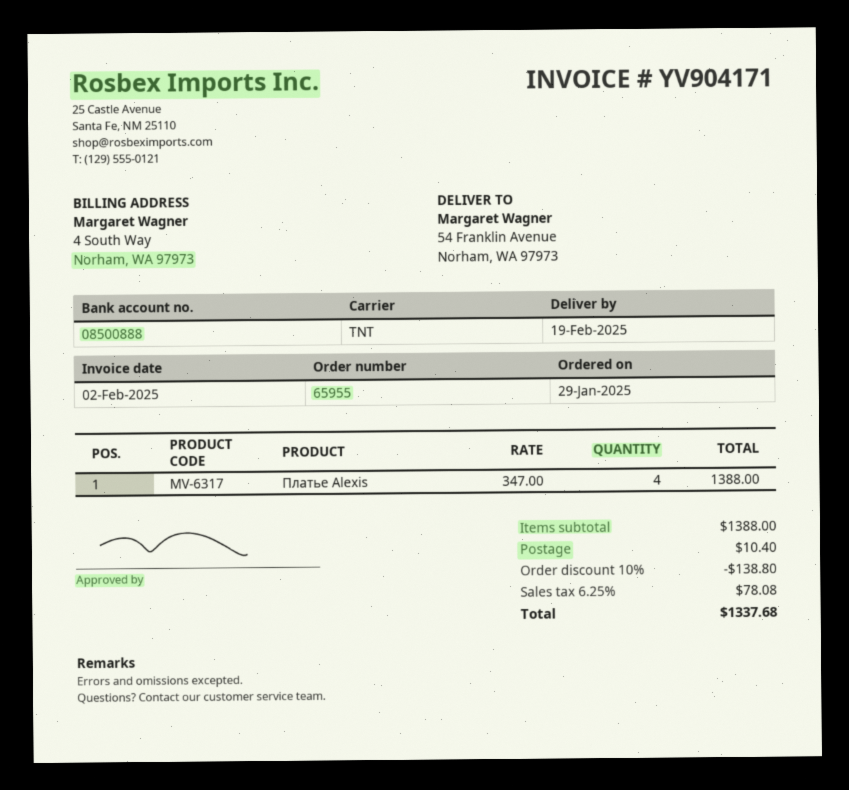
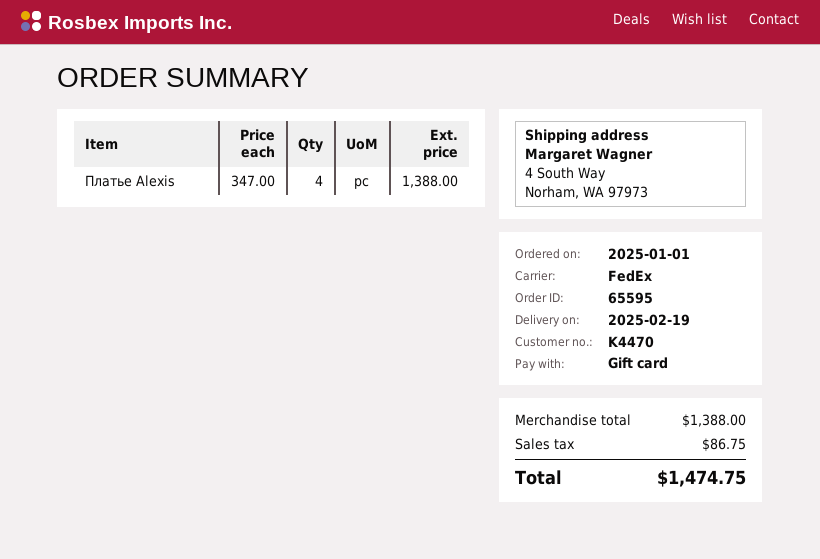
order number: 65955 -> 65595
order date: 2025-01-29 -> 2025-01-01
shipping method: TNT -> FedEx
ship to: 54 Franklin Avenue, Norham, WA 97973 -> 4 South Way, Norham, WA 97973
discount: 10% = 138.80 -> none
shipping: 10.40 -> none
tax: 78.08 -> 86.75
total: 1337.68 -> 1474.75

